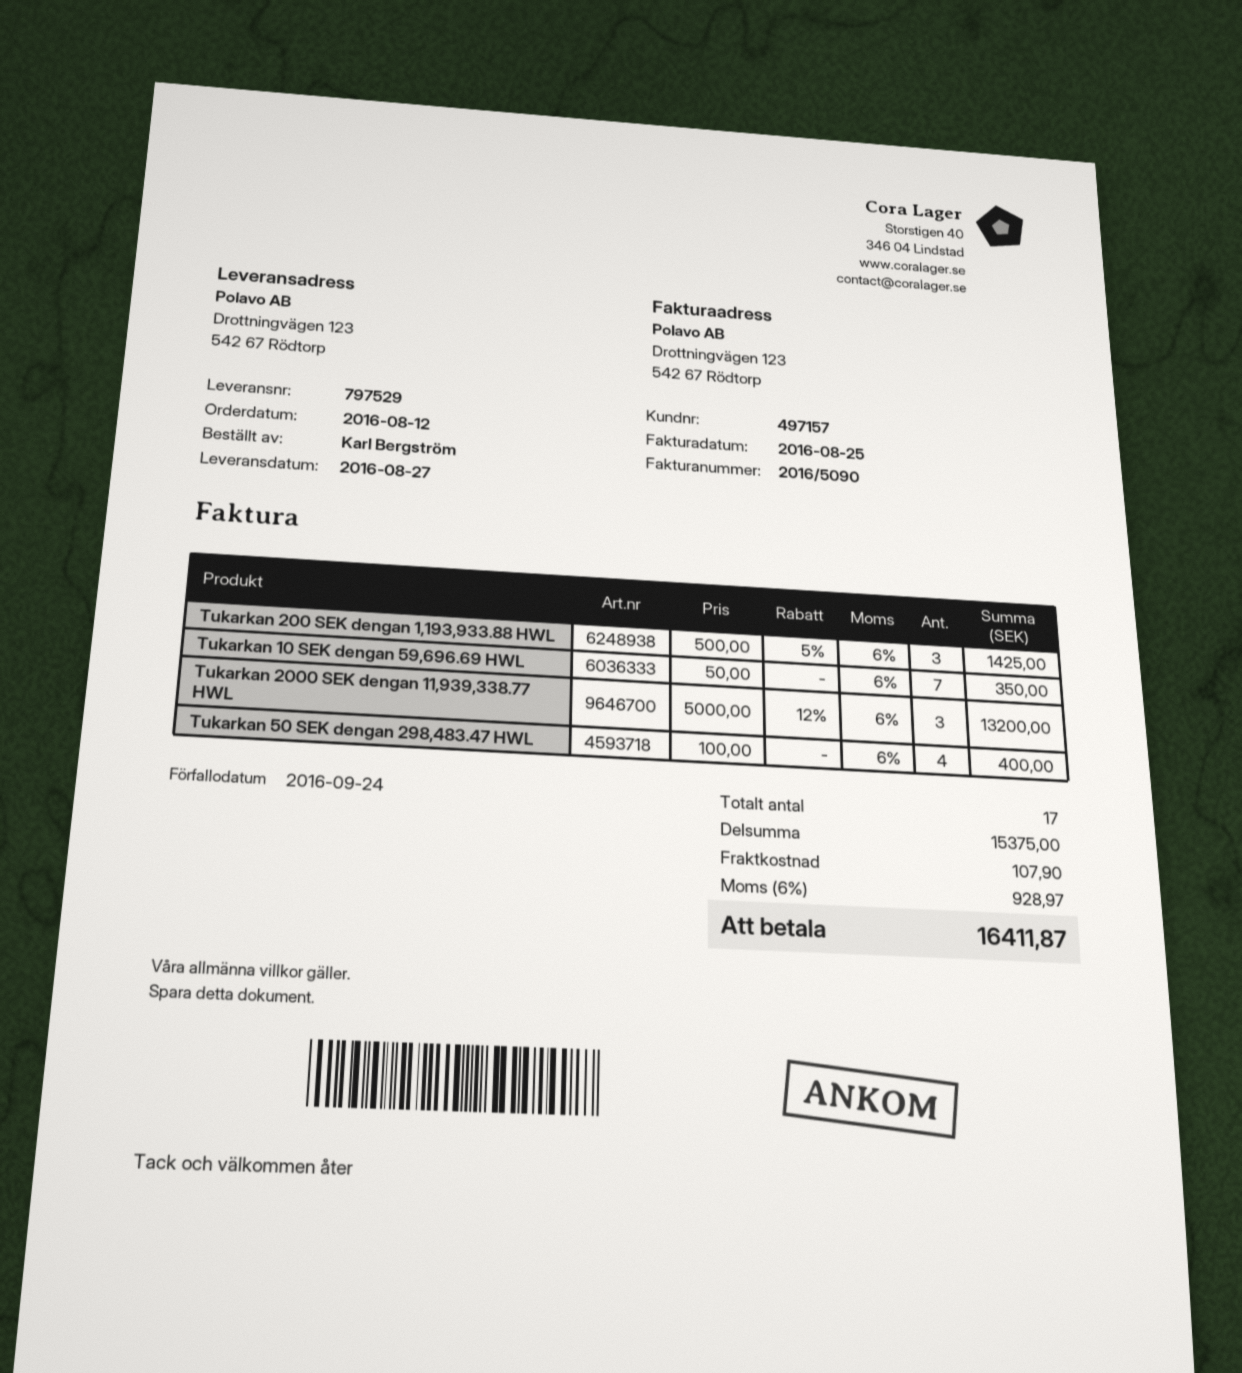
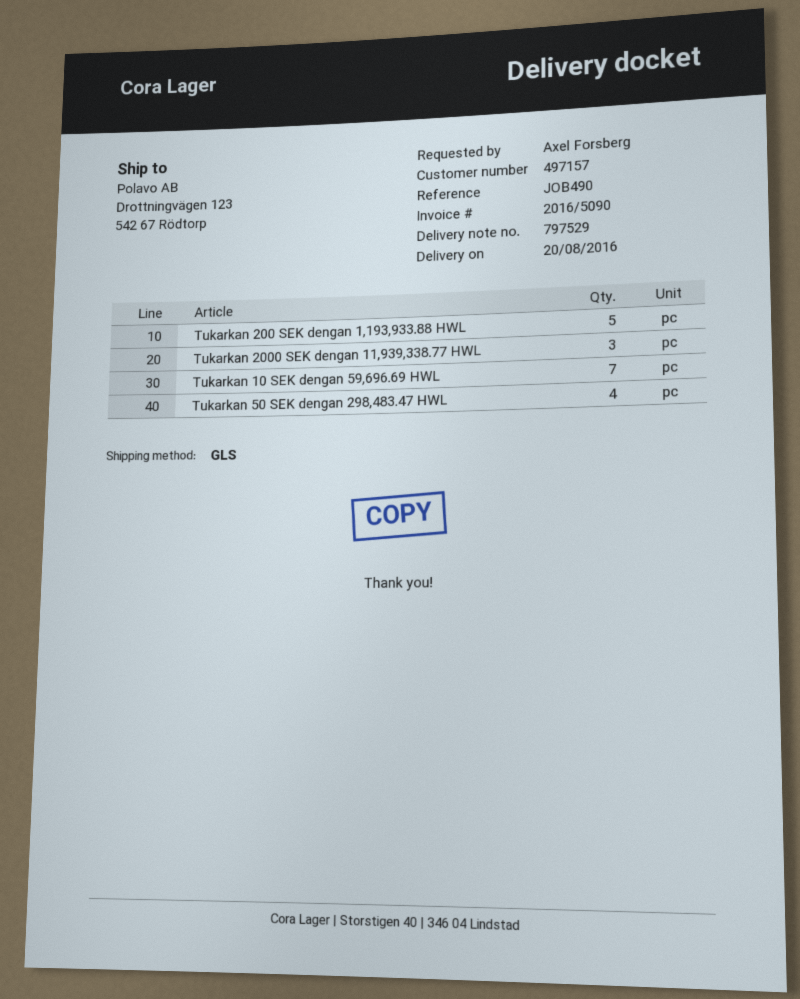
delivery date: 2016-08-27 -> 2016-08-20
ordered by: Karl Bergström -> Axel Forsberg
Tukarkan 200 SEK dengan 1,193,933.88 HWL: 3 -> 5

